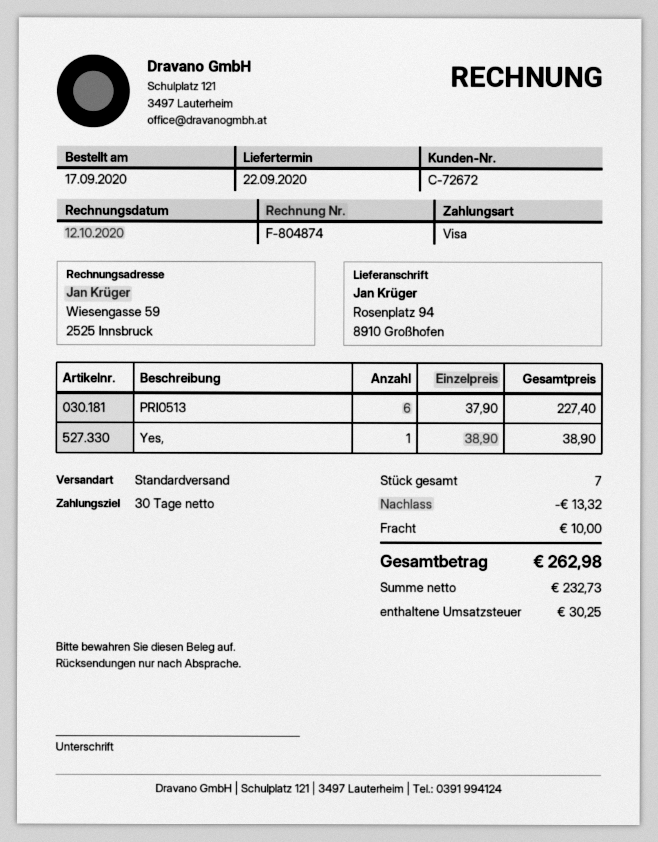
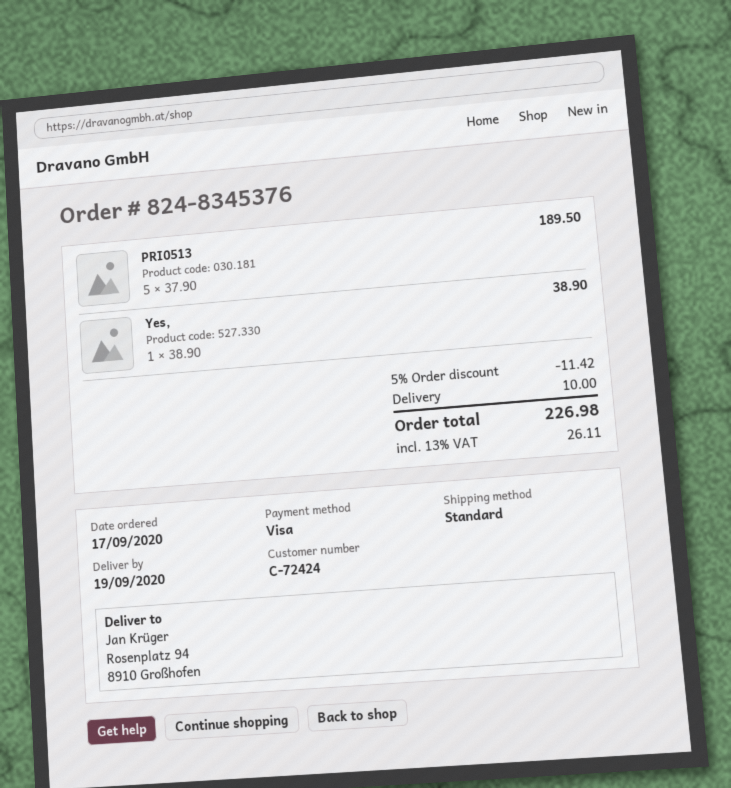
delivery date: 2020-09-22 -> 2020-09-19
customer number: C-72672 -> C-72424
PRI0513: 6 x 37.90 = 227.40 -> 5 x 37.90 = 189.50
discount: 13.32 -> 11.42
tax: 30.25 -> 26.11
total: 262.98 -> 226.98

